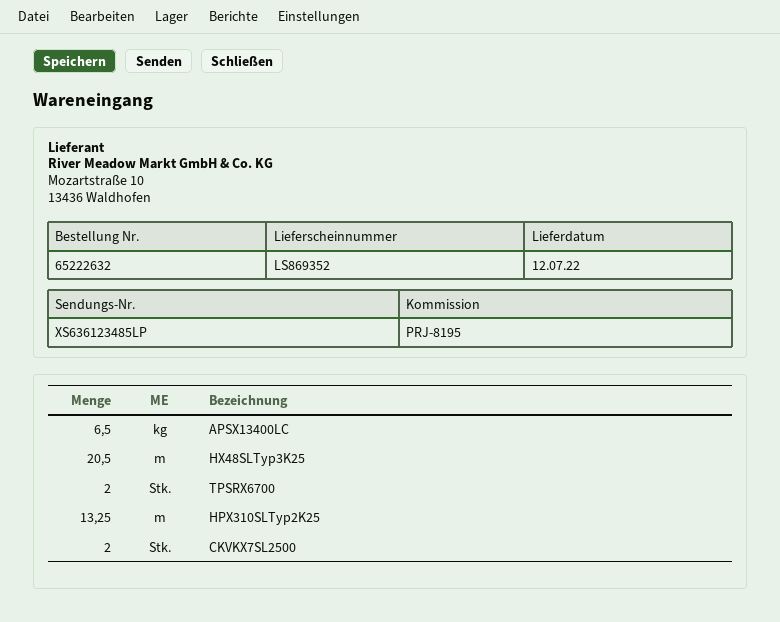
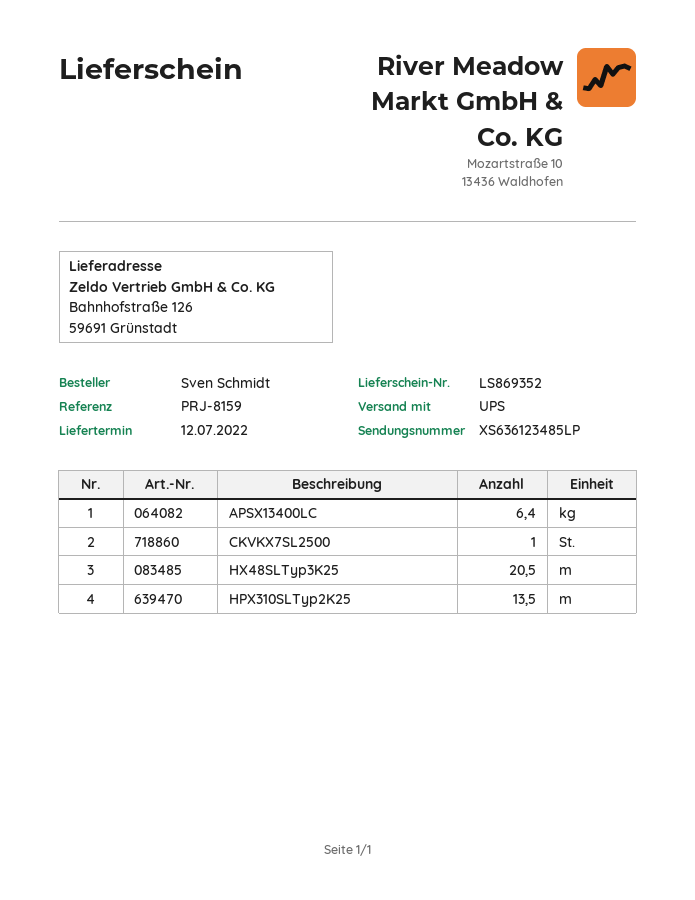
reference: PRJ-8195 -> PRJ-8159
APSX13400LC: 6.5 -> 6.4
TPSRX6700: 2 -> none
HPX310SLTyp2K25: 13.25 -> 13.5
CKVKX7SL2500: 2 -> 1

